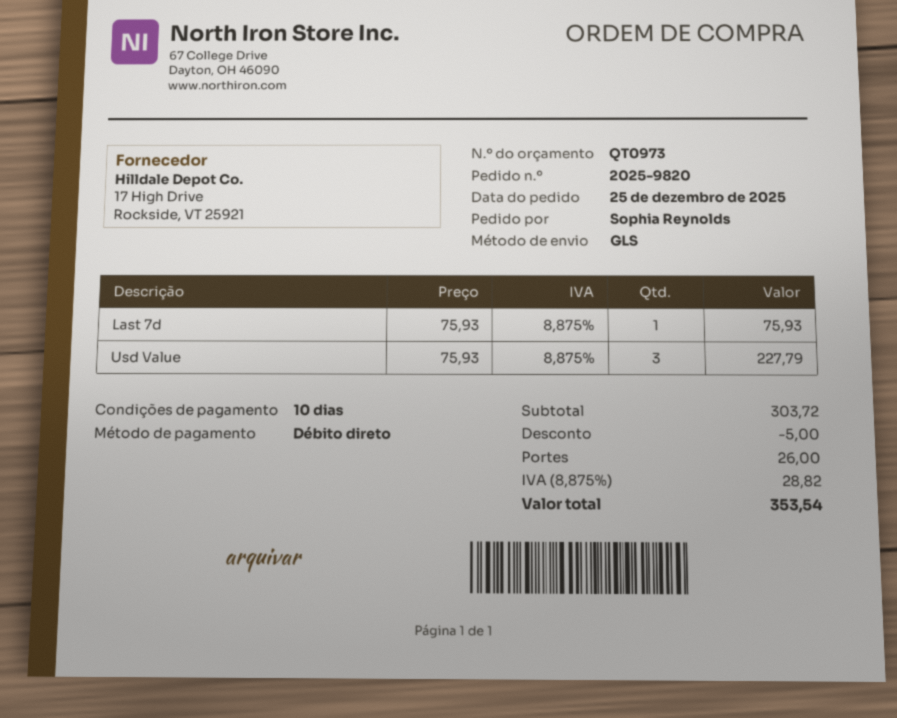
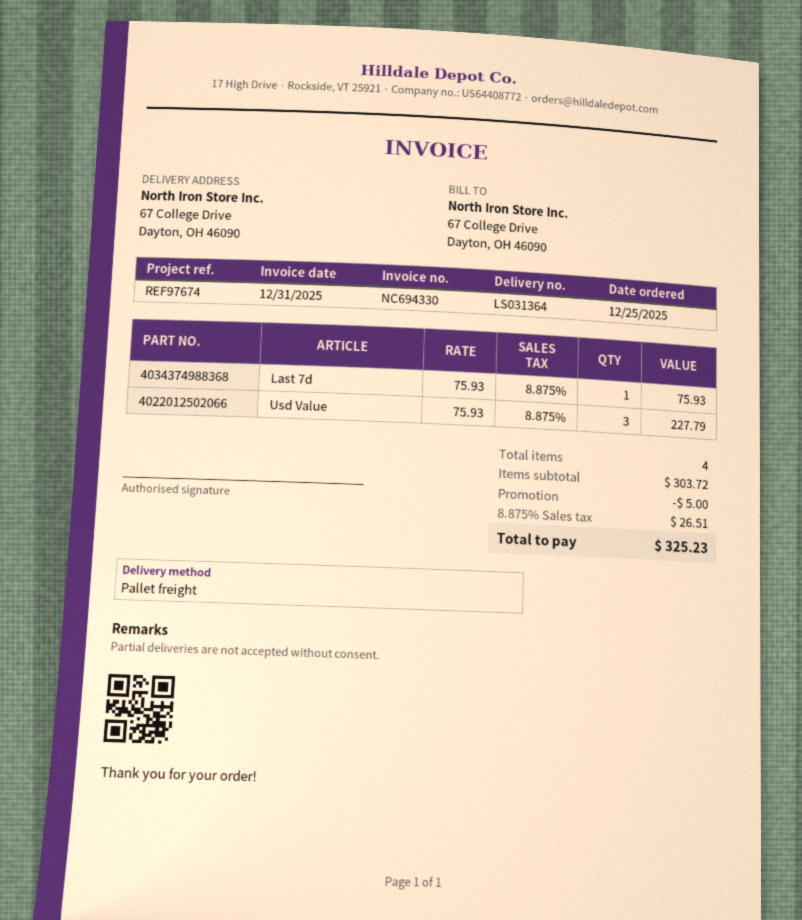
shipping method: GLS -> pallet freight
shipping: 26.00 -> none
tax: 8.875% = 28.82 -> 8.875% = 26.51
total: 353.54 -> 325.23

